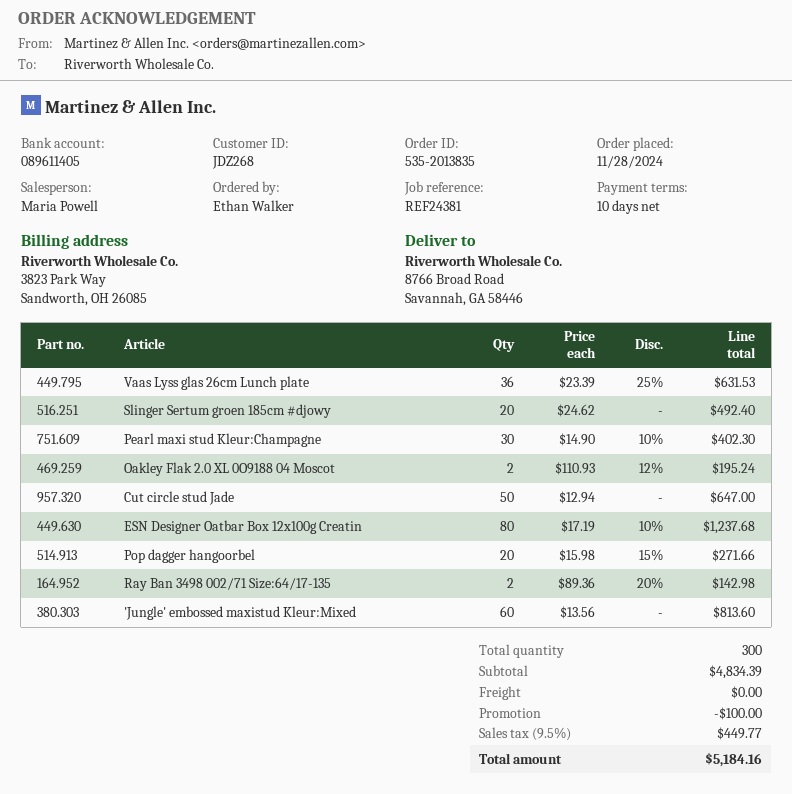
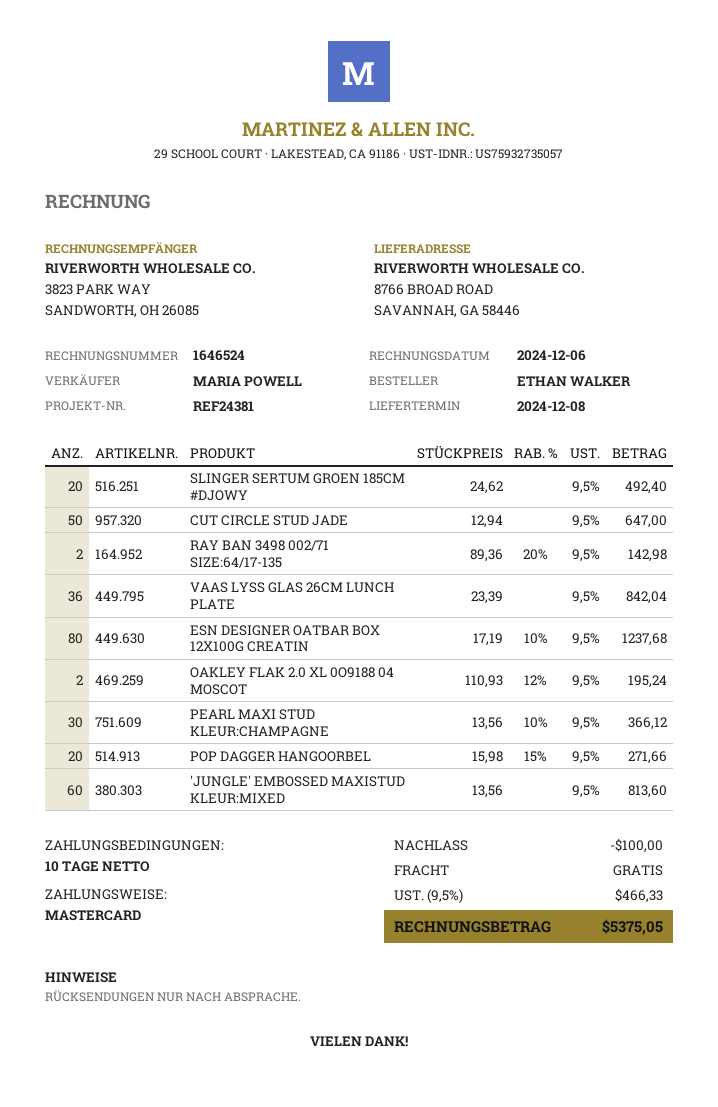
Vaas Lyss glas 26cm Lunch plate: 36 x 23.39 - 25% = 631.53 -> 36 x 23.39 = 842.04
Pearl maxi stud Kleur:Champagne: 30 x 14.90 - 10% = 402.30 -> 30 x 13.56 - 10% = 366.12
tax: 9.5% = 449.77 -> 9.5% = 466.33
total: 5184.16 -> 5375.05

